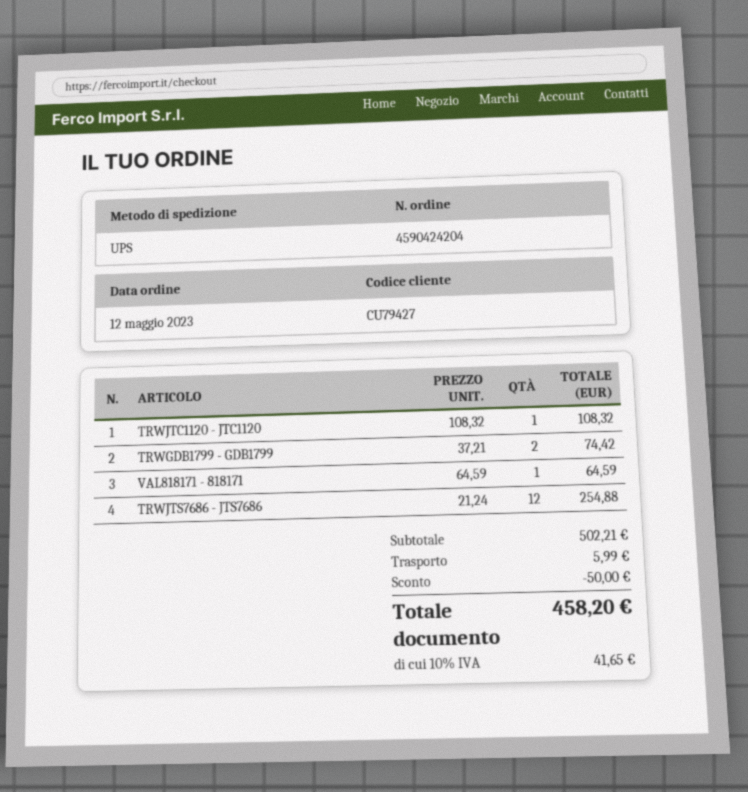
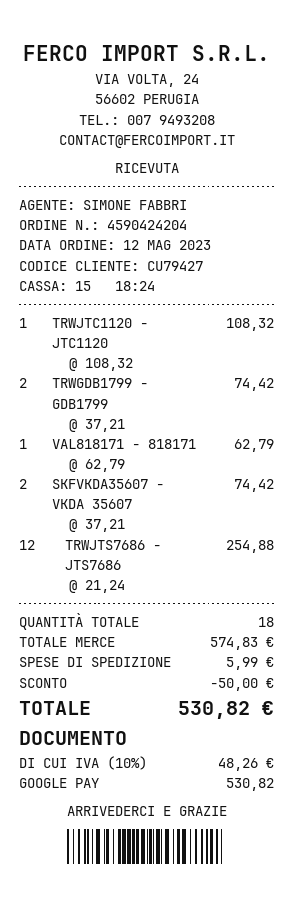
VAL818171 - 818171: 1 x 64.59 = 64.59 -> 1 x 62.79 = 62.79
SKFVKDA35607 - VKDA 35607: none -> 2 x 37.21 = 74.42
subtotal: 502.21 -> 574.83
tax: 10% = 41.65 -> 10% = 48.26
total: 458.20 -> 530.82

